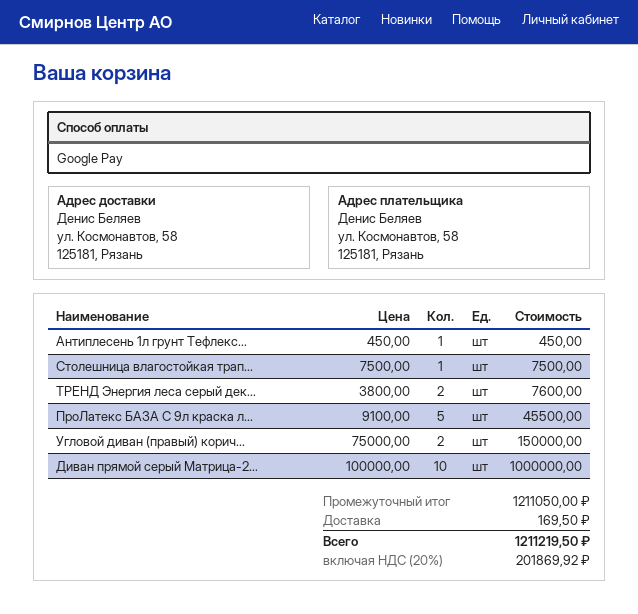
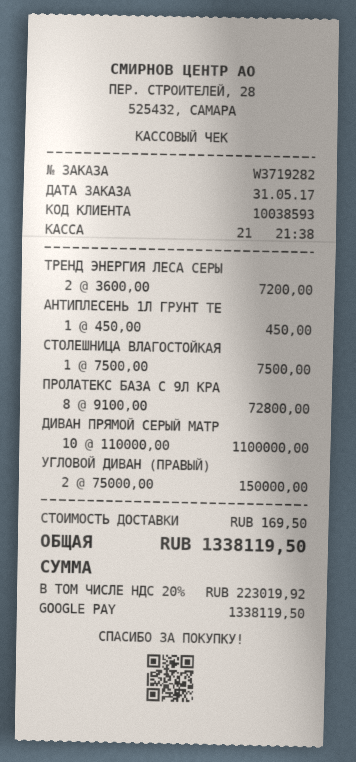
ТРЕНД Энергия леса серый дек...: 2 x 3800.00 = 7600.00 -> 2 x 3600.00 = 7200.00
ПроЛатекс БАЗА С 9л краска л...: 5 x 9100.00 = 45500.00 -> 8 x 9100.00 = 72800.00
Диван прямой серый Матрица-2...: 10 x 100000.00 = 1000000.00 -> 10 x 110000.00 = 1100000.00
tax: 20% = 201869.92 -> 20% = 223019.92
total: 1211219.50 -> 1338119.50

